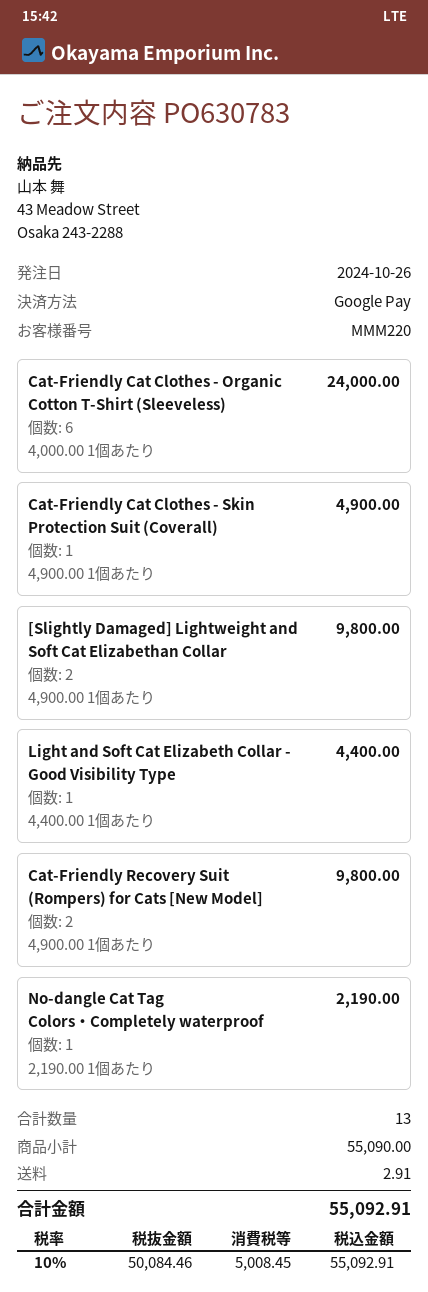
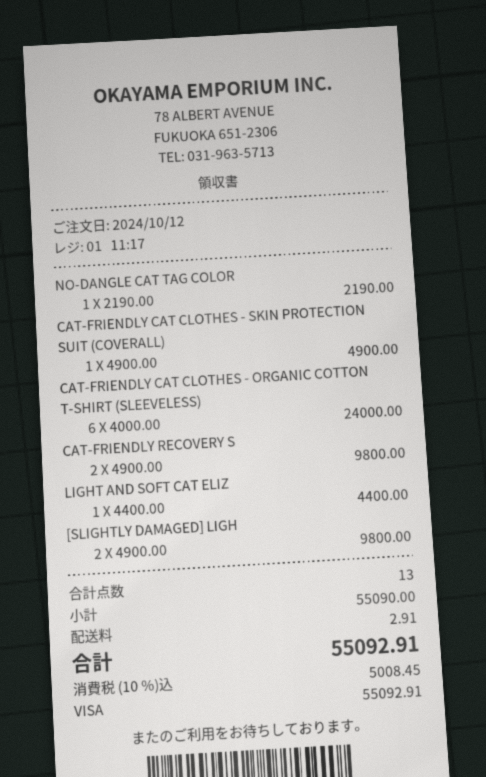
order date: 2024-10-26 -> 2024-10-12
payment method: Google Pay -> Visa

